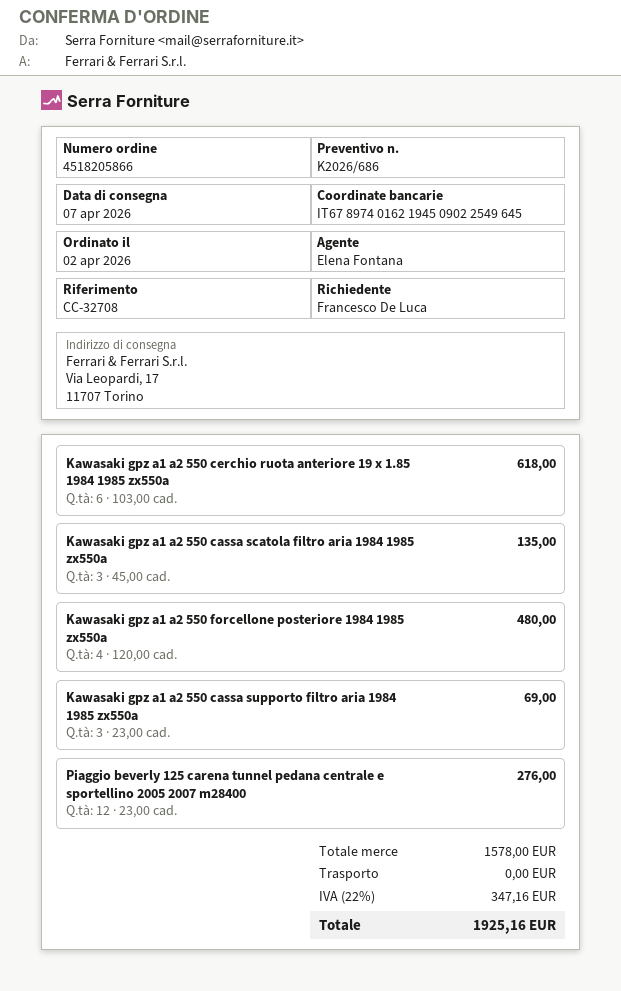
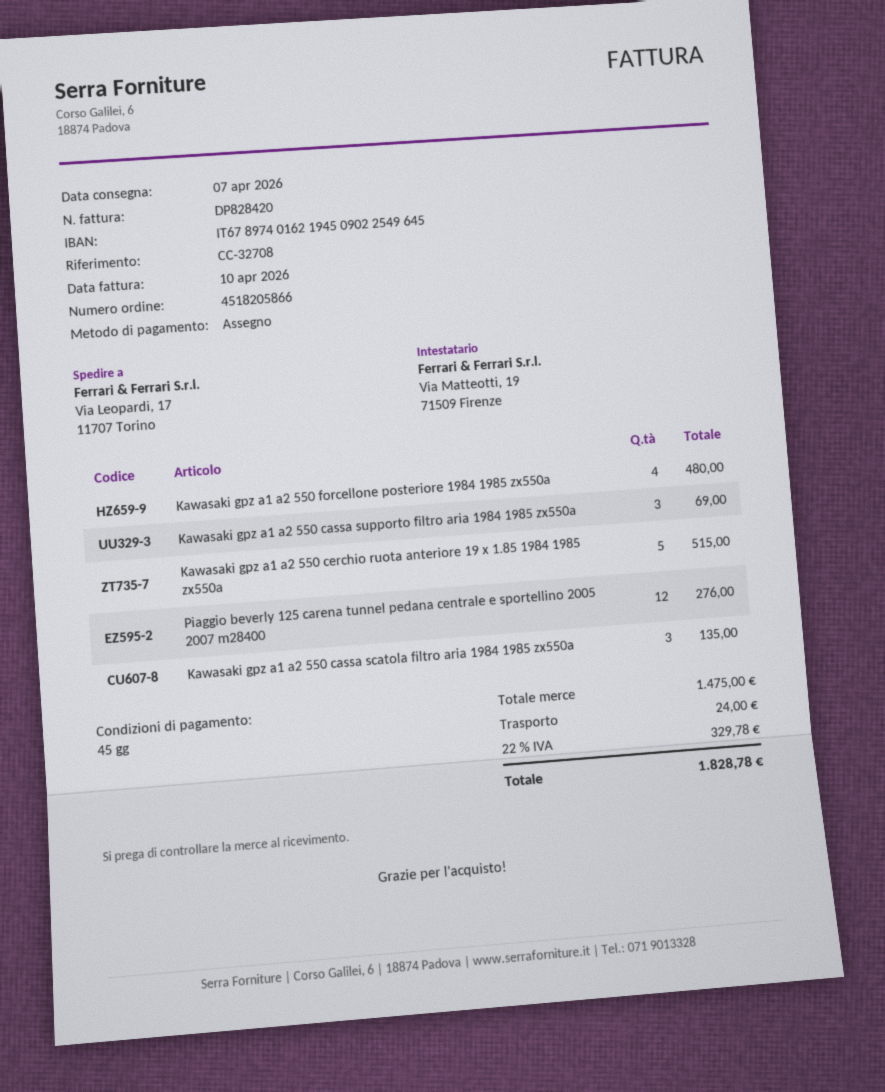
Kawasaki gpz a1 a2 550 cerchio ruota anteriore 19 x 1.85 1984 1985 zx550a: 6 for 618.00 -> 5 for 515.00
subtotal: 1578.00 -> 1475.00
shipping: 0.00 -> 24.00
tax: 22% = 347.16 -> 22% = 329.78
total: 1925.16 -> 1828.78

